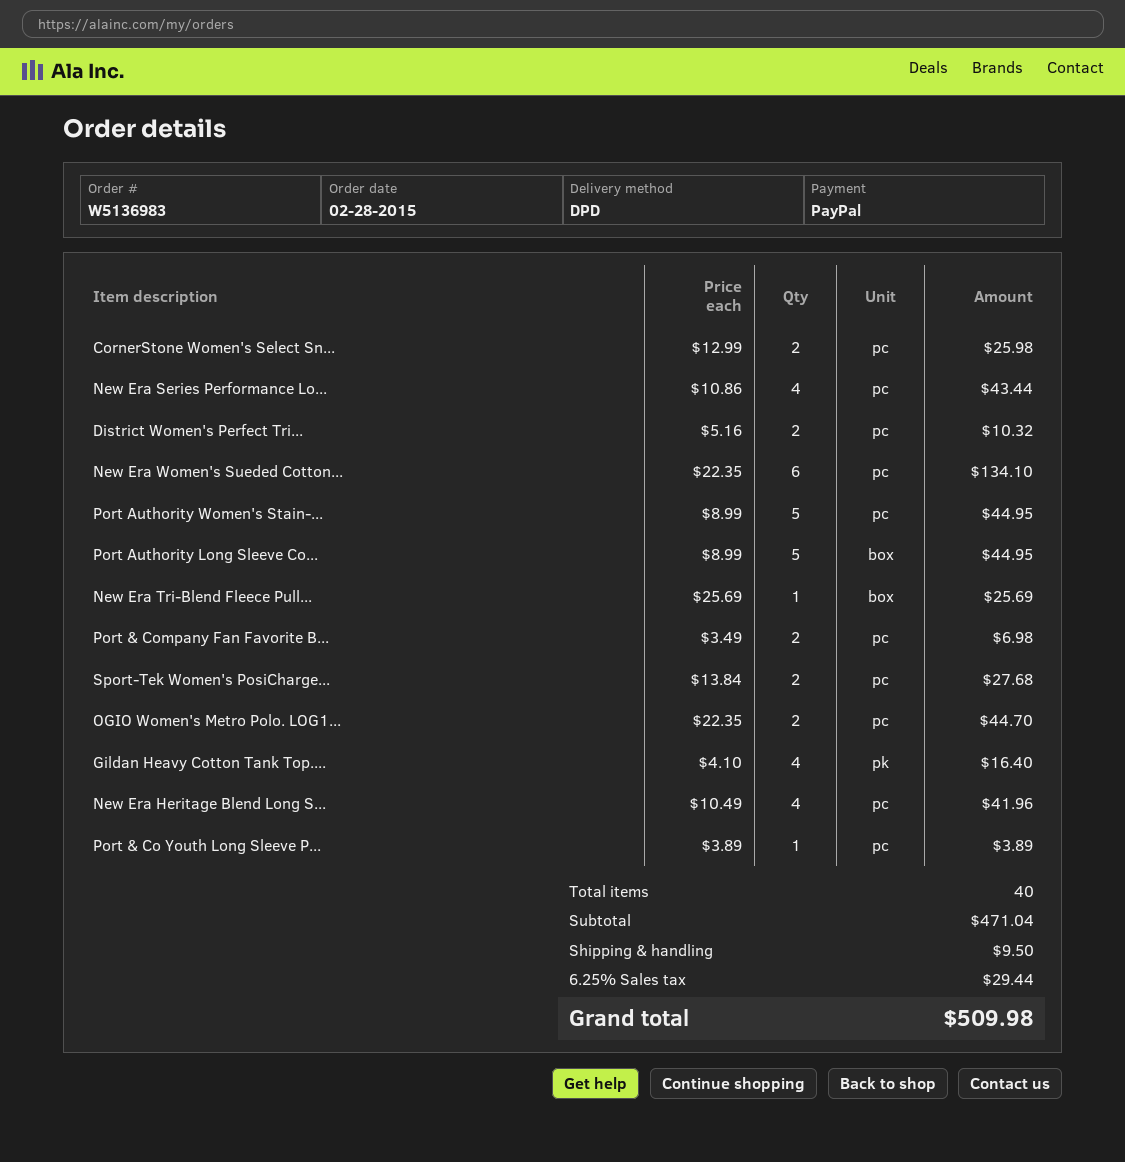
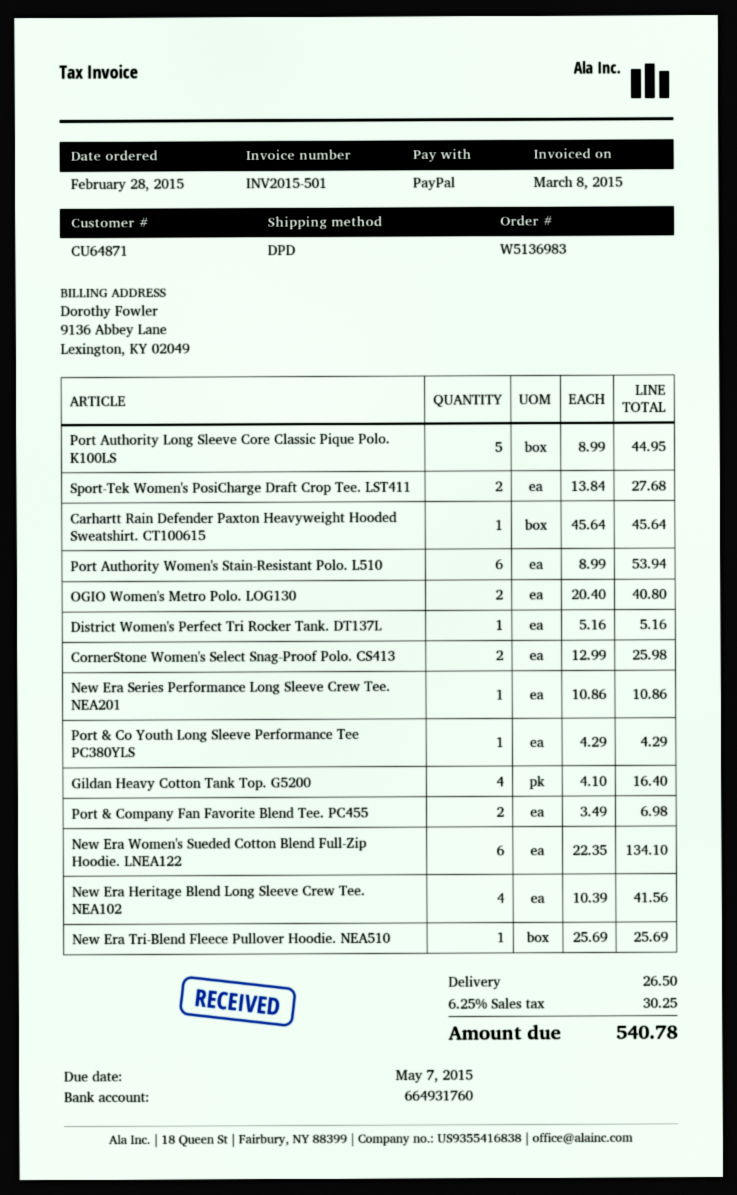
New Era Series Performance Lo...: 4 x 10.86 = 43.44 -> 1 x 10.86 = 10.86
District Women's Perfect Tri...: 2 x 5.16 = 10.32 -> 1 x 5.16 = 5.16
Port Authority Women's Stain-...: 5 x 8.99 = 44.95 -> 6 x 8.99 = 53.94
OGIO Women's Metro Polo. LOG1...: 2 x 22.35 = 44.70 -> 2 x 20.40 = 40.80
New Era Heritage Blend Long S...: 4 x 10.49 = 41.96 -> 4 x 10.39 = 41.56
Port & Co Youth Long Sleeve P...: 1 x 3.89 = 3.89 -> 1 x 4.29 = 4.29
Carhartt Rain Defender Paxton Heavyweight Hooded Sweatshirt. CT100615: none -> 1 x 45.64 = 45.64
shipping: 9.50 -> 26.50
tax: 6.25% = 29.44 -> 6.25% = 30.25
total: 509.98 -> 540.78

